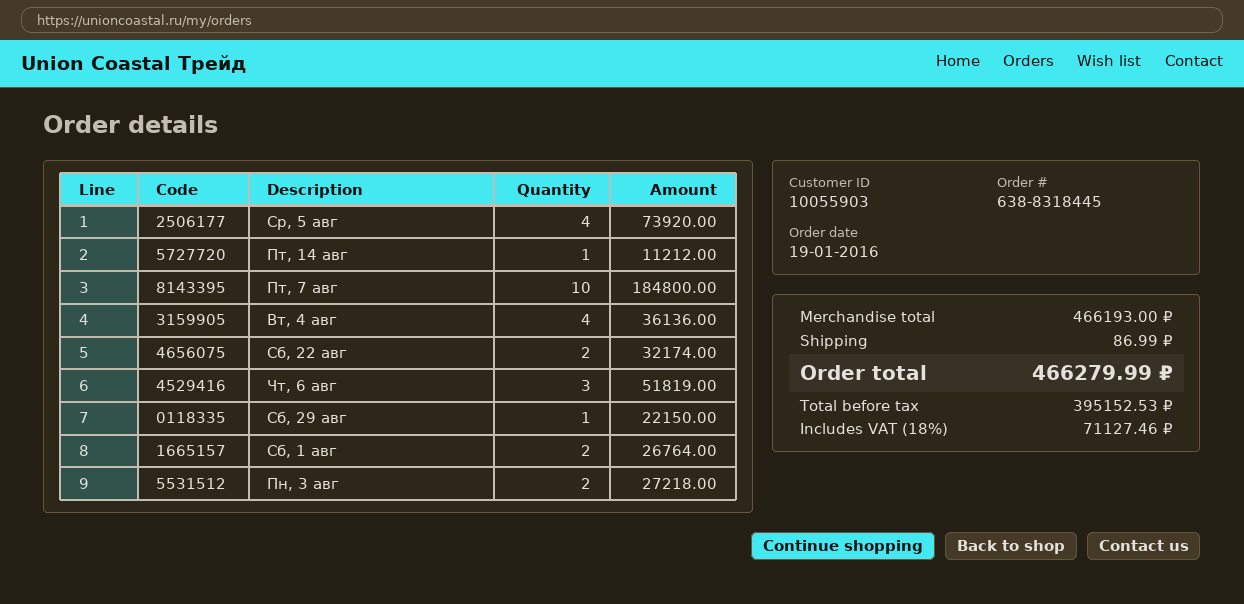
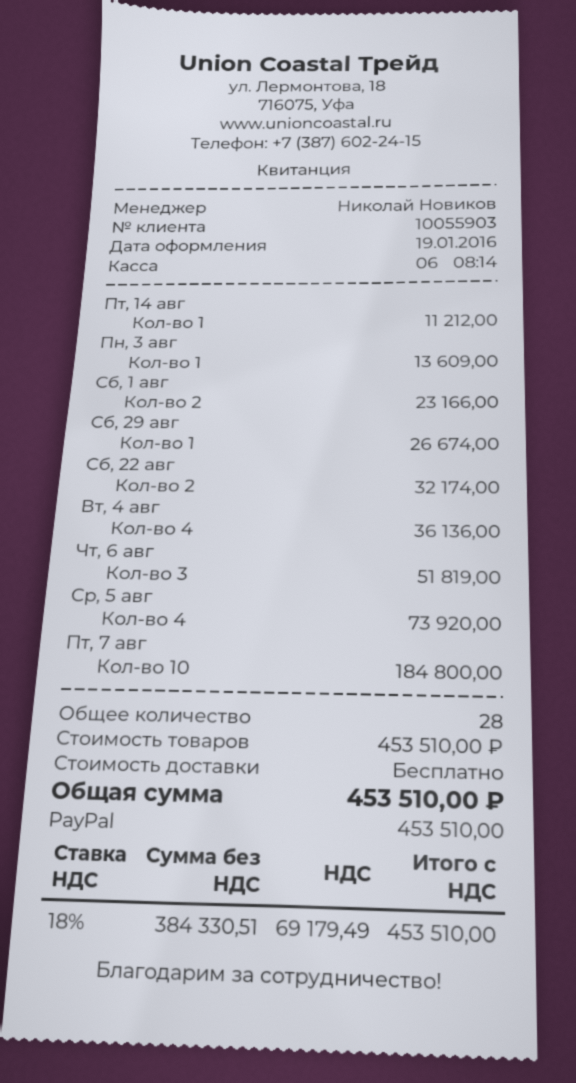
Сб, 29 авг: 1 for 22150.00 -> 1 for 26674.00
Сб, 1 авг: 2 for 26764.00 -> 2 for 23166.00
Пн, 3 авг: 2 for 27218.00 -> 1 for 13609.00
subtotal: 466193.00 -> 453510.00
shipping: 86.99 -> 0.00
net: 395152.53 -> 384330.51
tax: 18% = 71127.46 -> 18% = 69179.49
total: 466279.99 -> 453510.00

